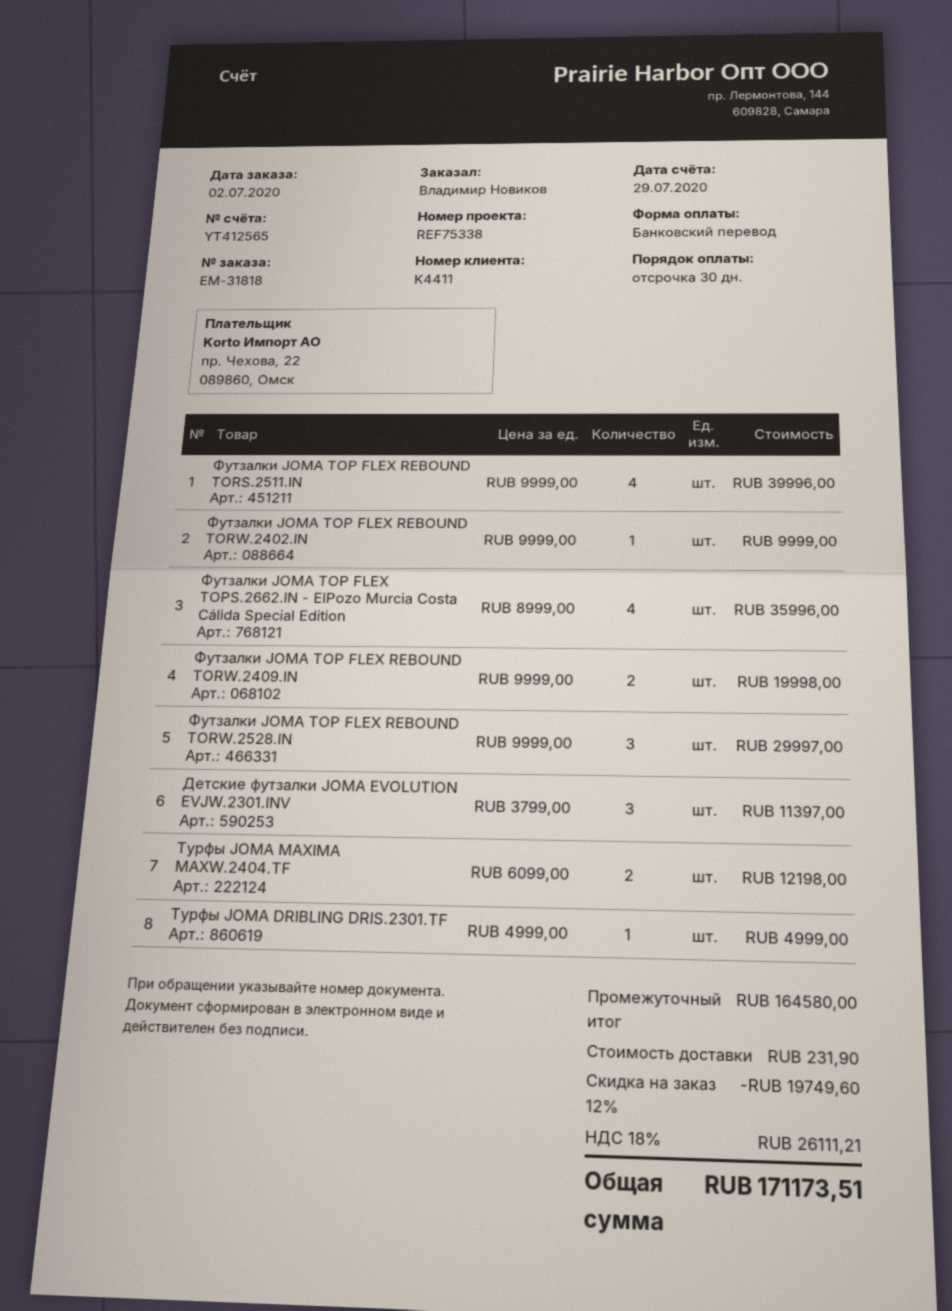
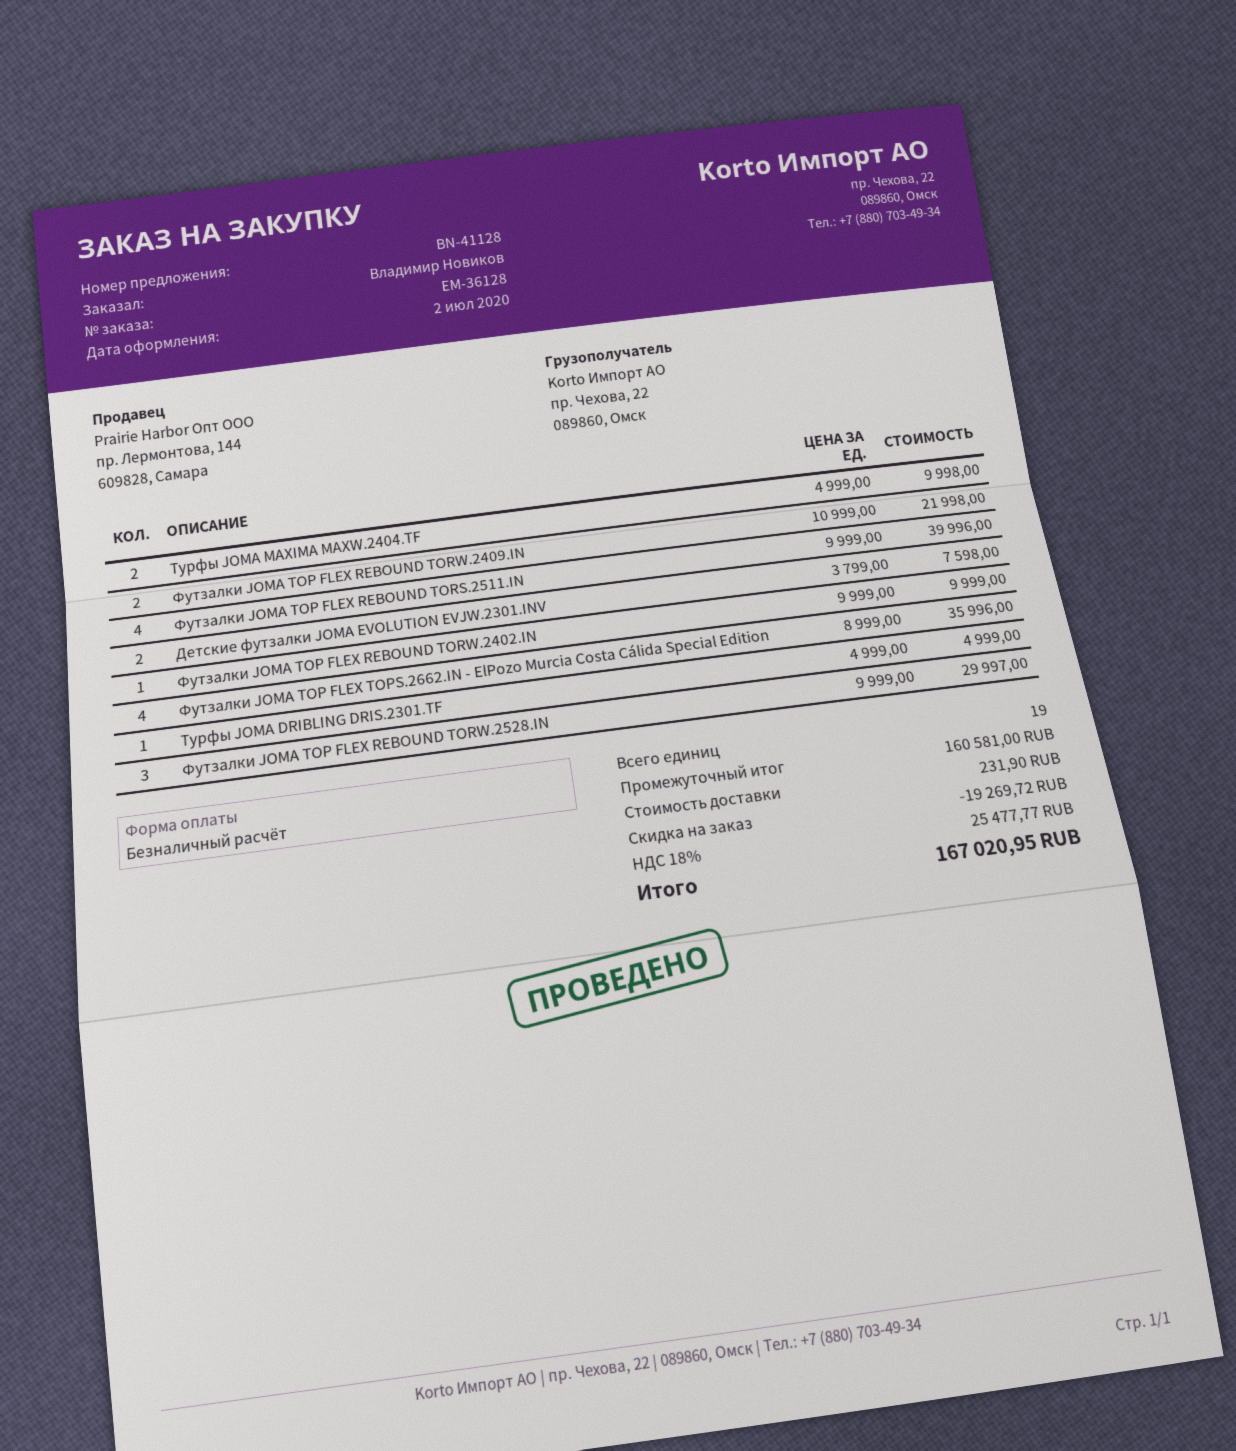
order number: EM-31818 -> EM-36128
Футзалки JOMA TOP FLEX REBOUND TORW.2409.IN: 2 x 9999.00 = 19998.00 -> 2 x 10999.00 = 21998.00
Детские футзалки JOMA EVOLUTION EVJW.2301.INV: 3 x 3799.00 = 11397.00 -> 2 x 3799.00 = 7598.00
Турфы JOMA MAXIMA MAXW.2404.TF: 2 x 6099.00 = 12198.00 -> 2 x 4999.00 = 9998.00
subtotal: 164580.00 -> 160581.00
discount: 19749.60 -> 19269.72
tax: 18% = 26111.21 -> 18% = 25477.77
total: 171173.51 -> 167020.95

